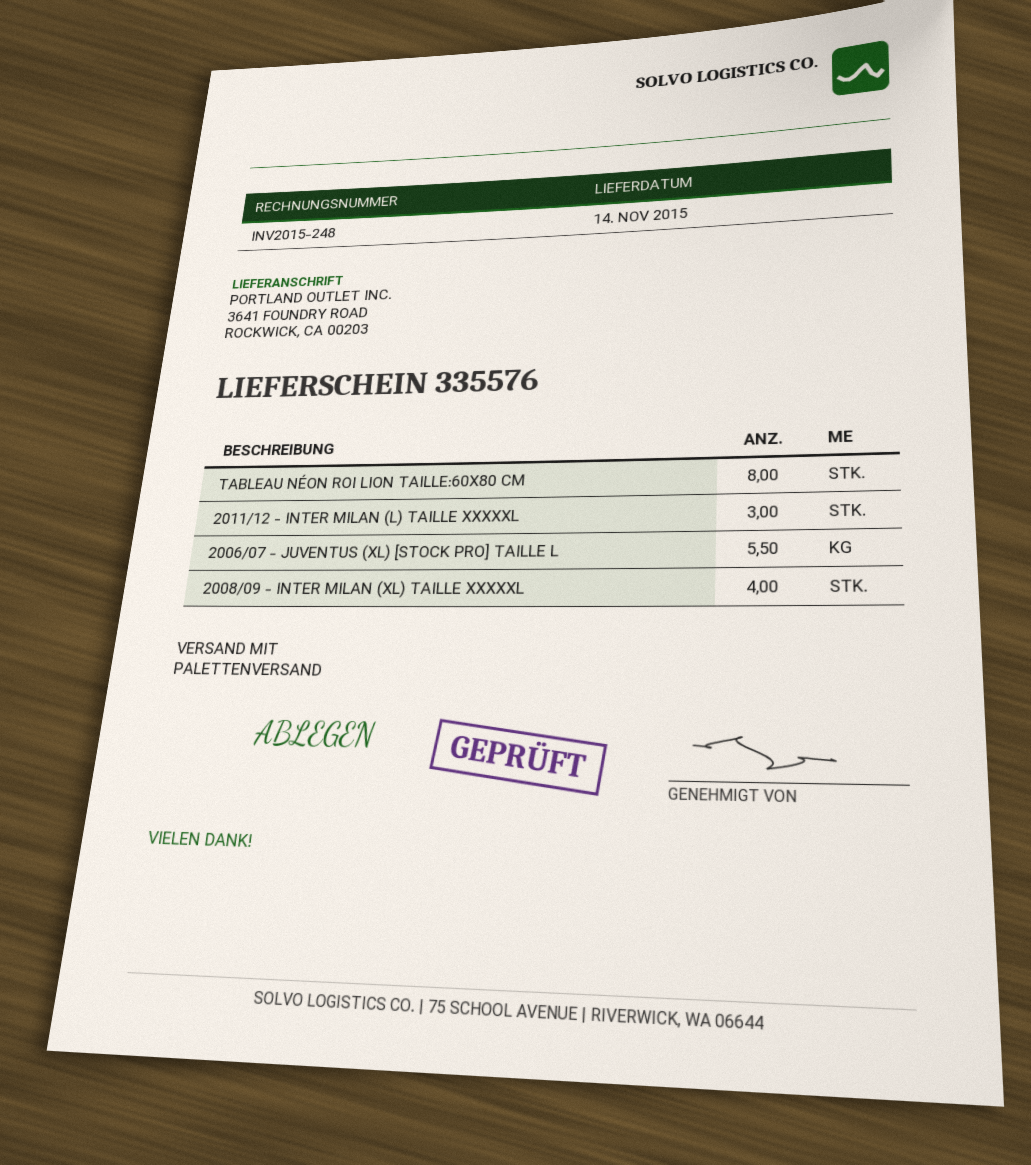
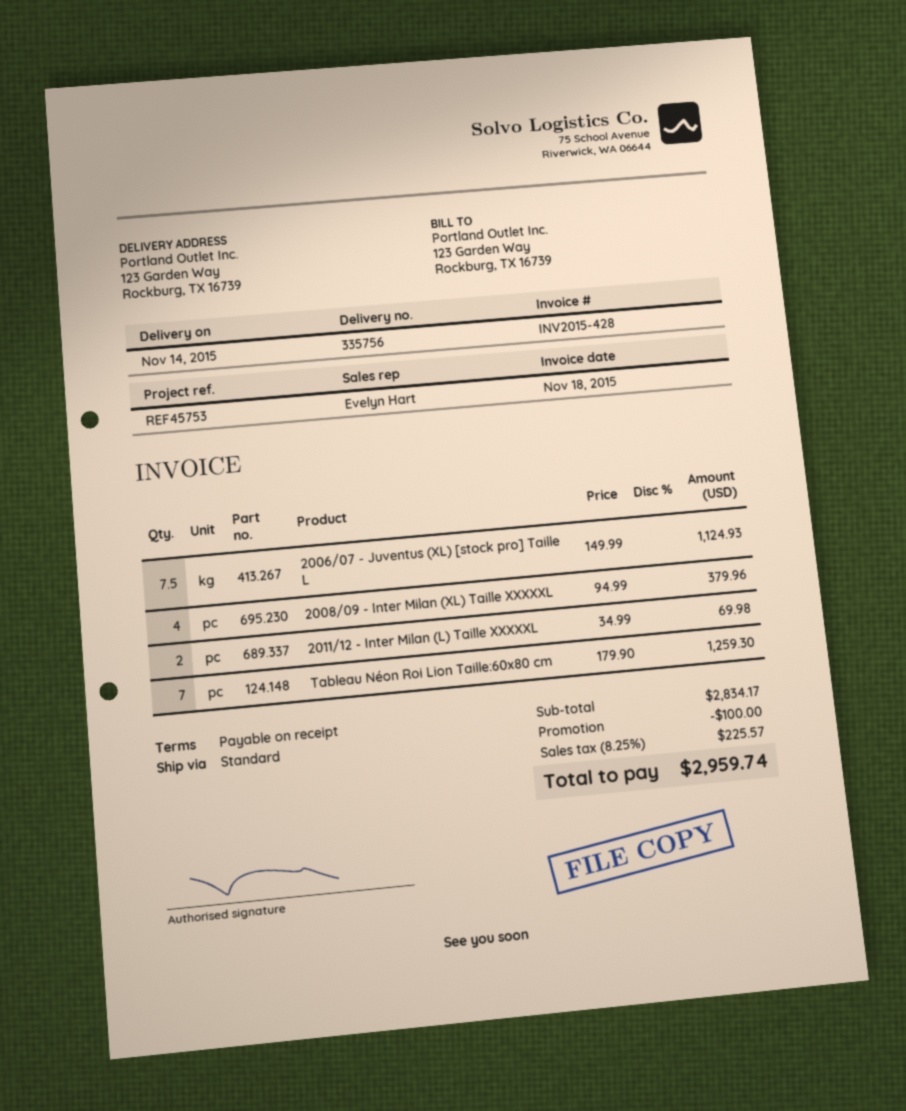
delivery note number: 335576 -> 335756
invoice number: INV2015-248 -> INV2015-428
shipping method: pallet freight -> standard
ship to: 3641 FOUNDRY ROAD, ROCKWICK, CA 00203 -> 123 Garden Way, Rockburg, TX 16739
TABLEAU NÉON ROI LION TAILLE:60X80 CM: 8 -> 7
2011/12 - INTER MILAN (L) TAILLE XXXXXL: 3 -> 2
2006/07 - JUVENTUS (XL) [STOCK PRO] TAILLE L: 5.5 -> 7.5

